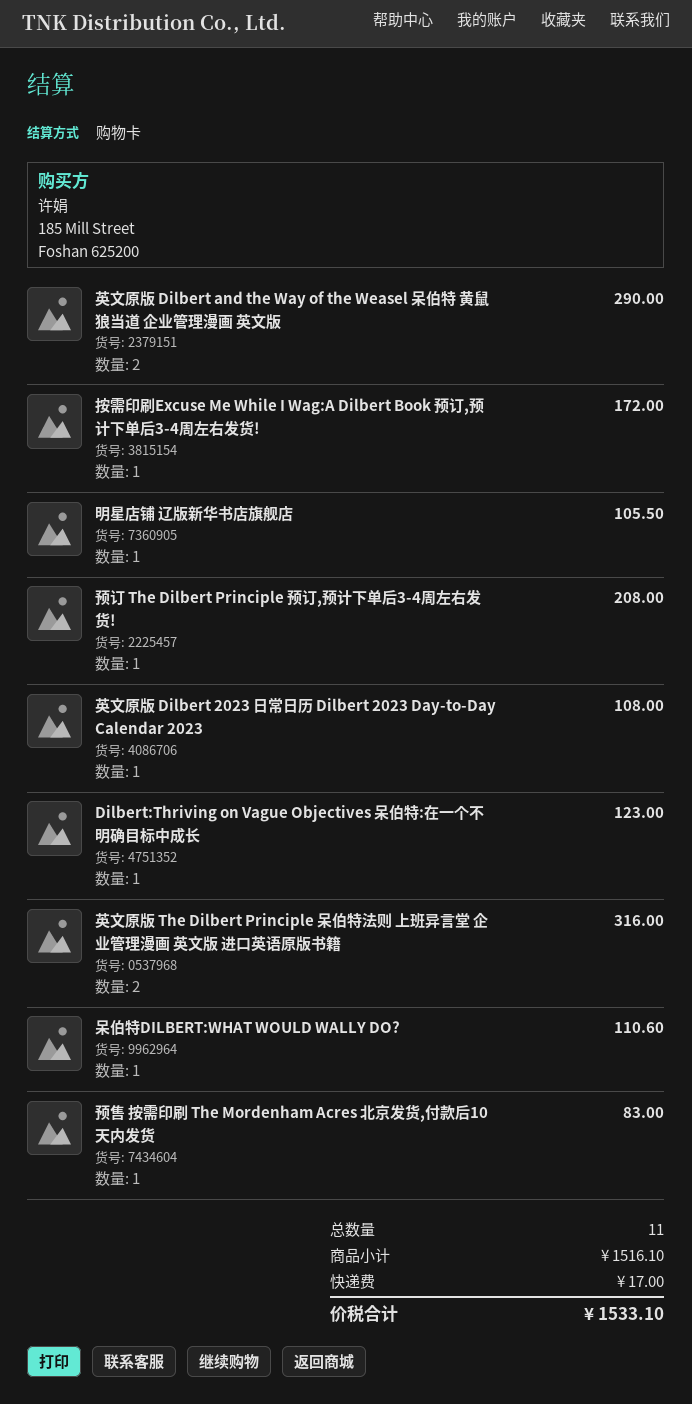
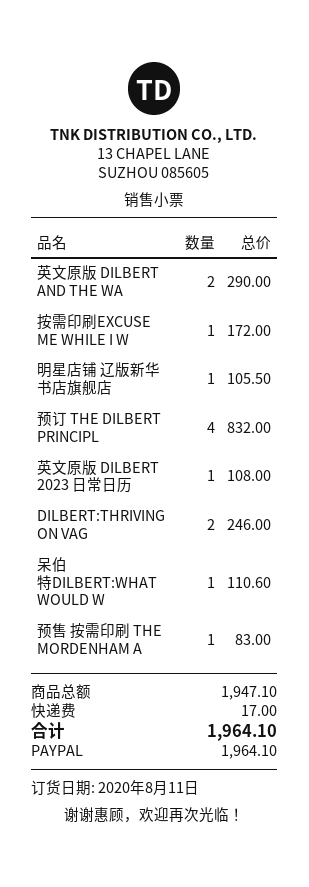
payment method: gift card -> PayPal
预订 The Dilbert Principle 预订,预计下单后3-4周左右发货!: 1 for 208.00 -> 4 for 832.00
Dilbert:Thriving on Vague Objectives 呆伯特:在一个不明确目标中成长: 1 for 123.00 -> 2 for 246.00
英文原版 The Dilbert Principle 呆伯特法则 上班异言堂 企业管理漫画 英文版 进口英语原版书籍: 2 for 316.00 -> none
subtotal: 1516.10 -> 1947.10
total: 1533.10 -> 1964.10

